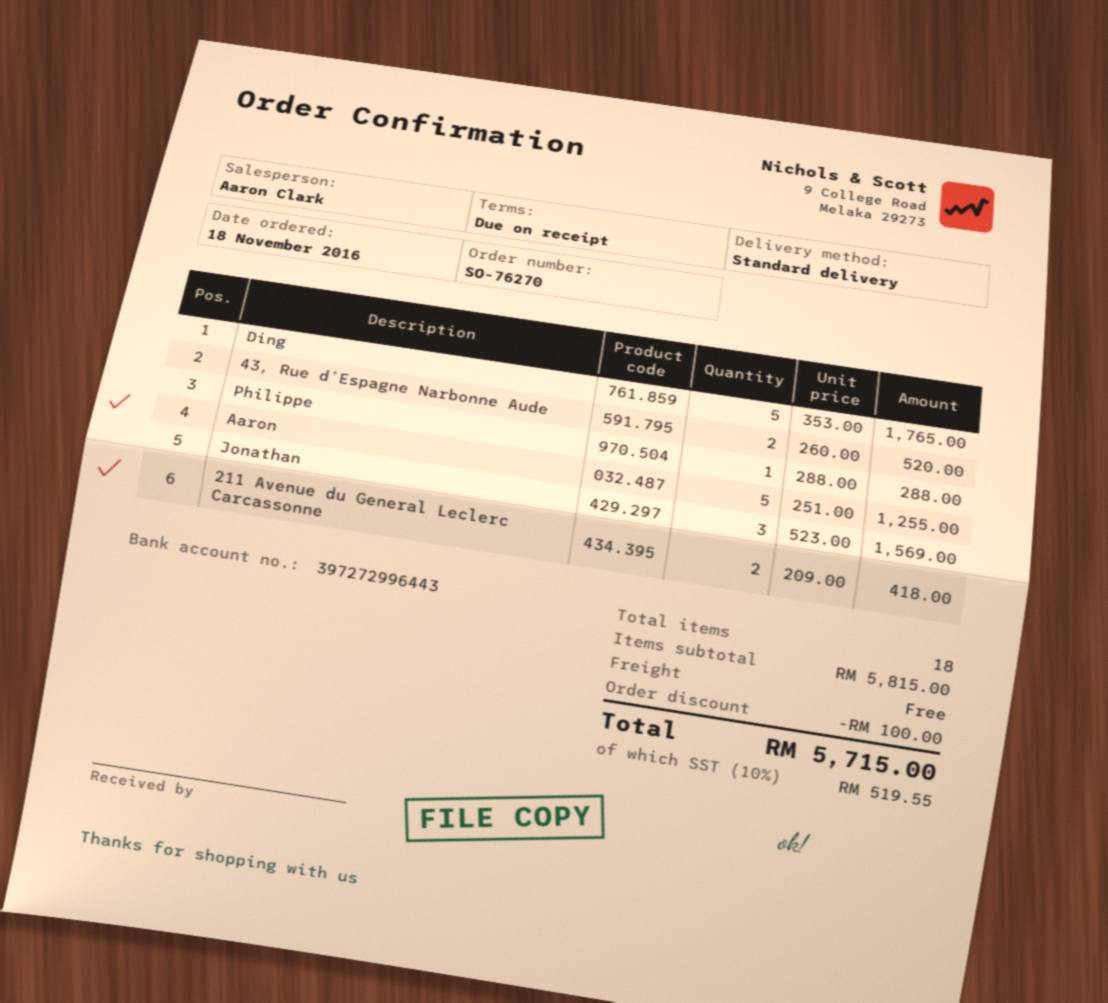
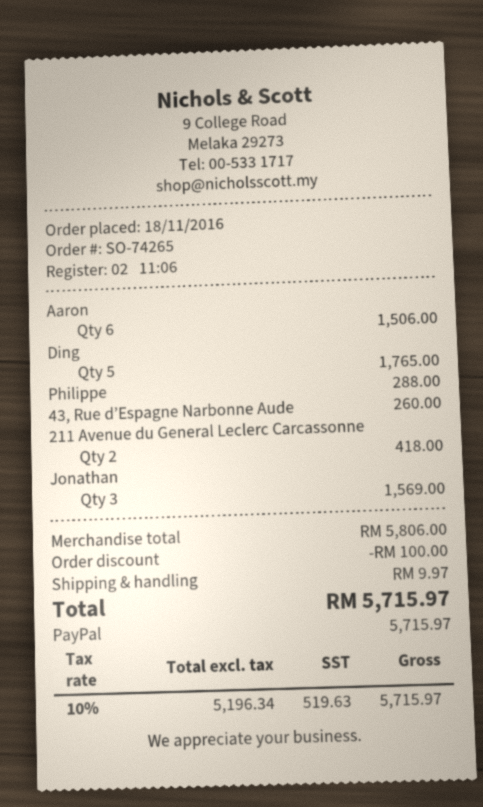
order number: SO-76270 -> SO-74265
43, Rue d’Espagne Narbonne Aude: 2 for 520.00 -> 1 for 260.00
Aaron: 5 for 1255.00 -> 6 for 1506.00
subtotal: 5815.00 -> 5806.00
shipping: 0.00 -> 9.97
tax: 10% = 519.55 -> 10% = 519.63
total: 5715.00 -> 5715.97

